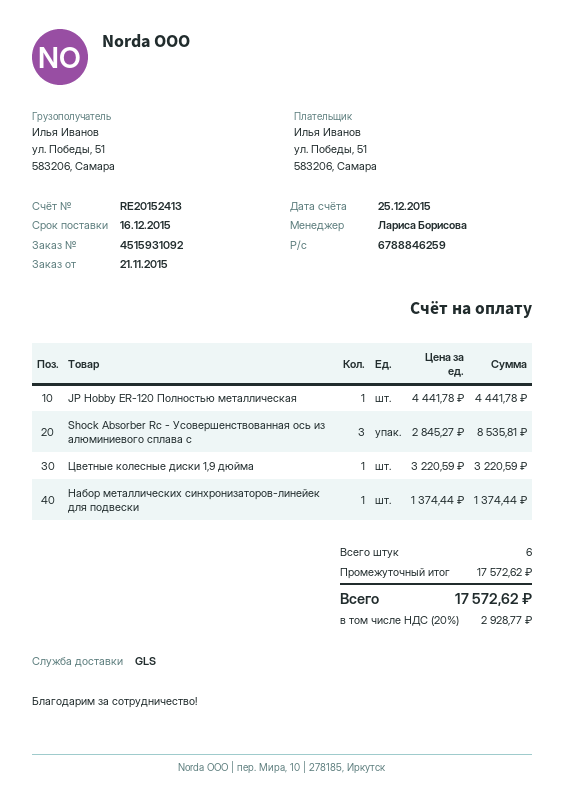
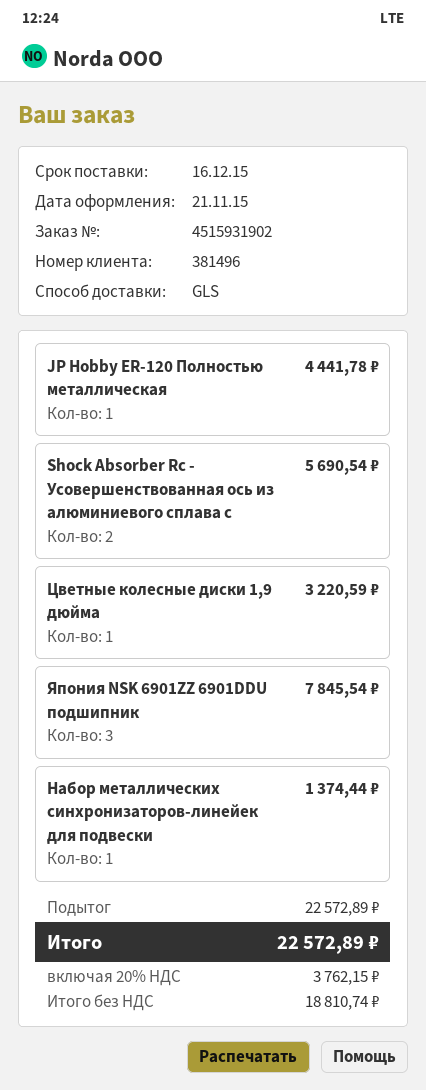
order number: 4515931092 -> 4515931902
Shock Absorber Rc - Усовершенствованная ось из алюминиевого сплава с: 3 for 8535.81 -> 2 for 5690.54
Япония NSK 6901ZZ 6901DDU подшипник: none -> 3 for 7845.54
subtotal: 17572.62 -> 22572.89
tax: 20% = 2928.77 -> 20% = 3762.15
total: 17572.62 -> 22572.89

